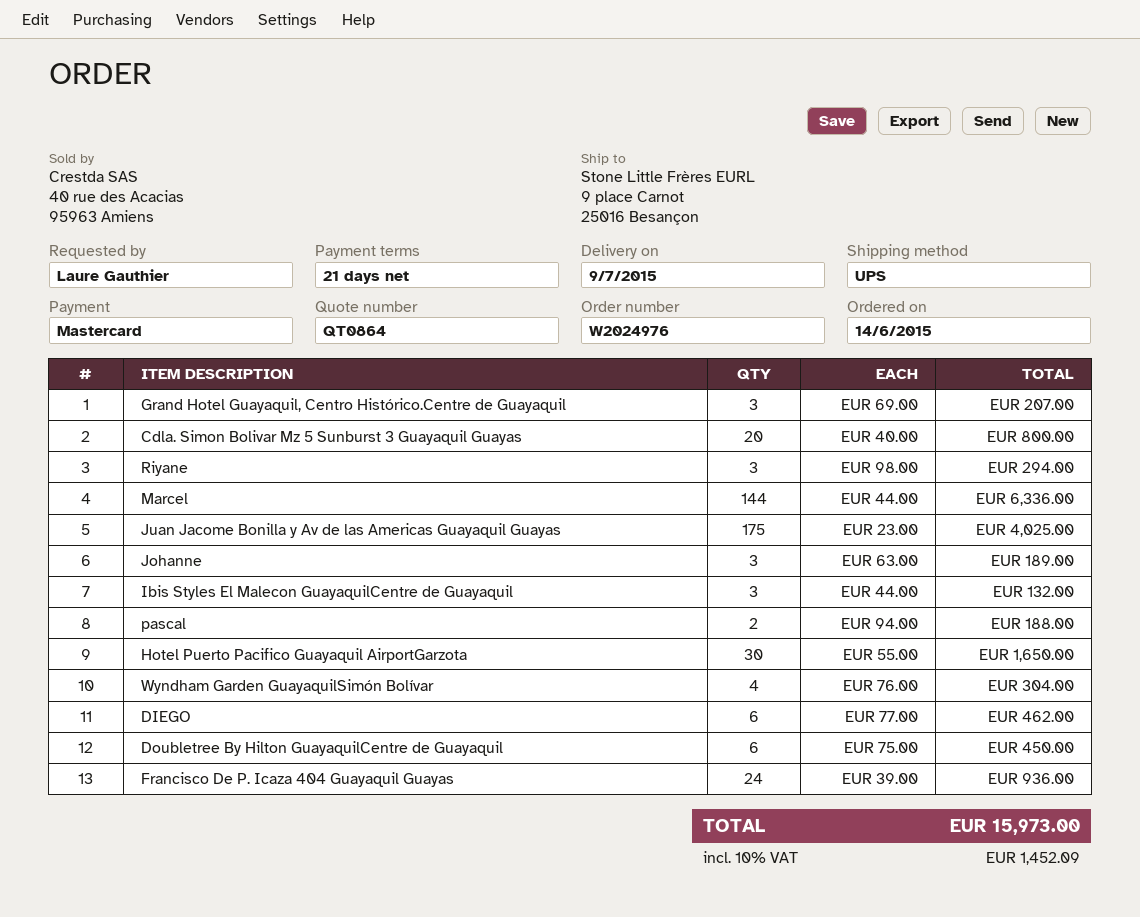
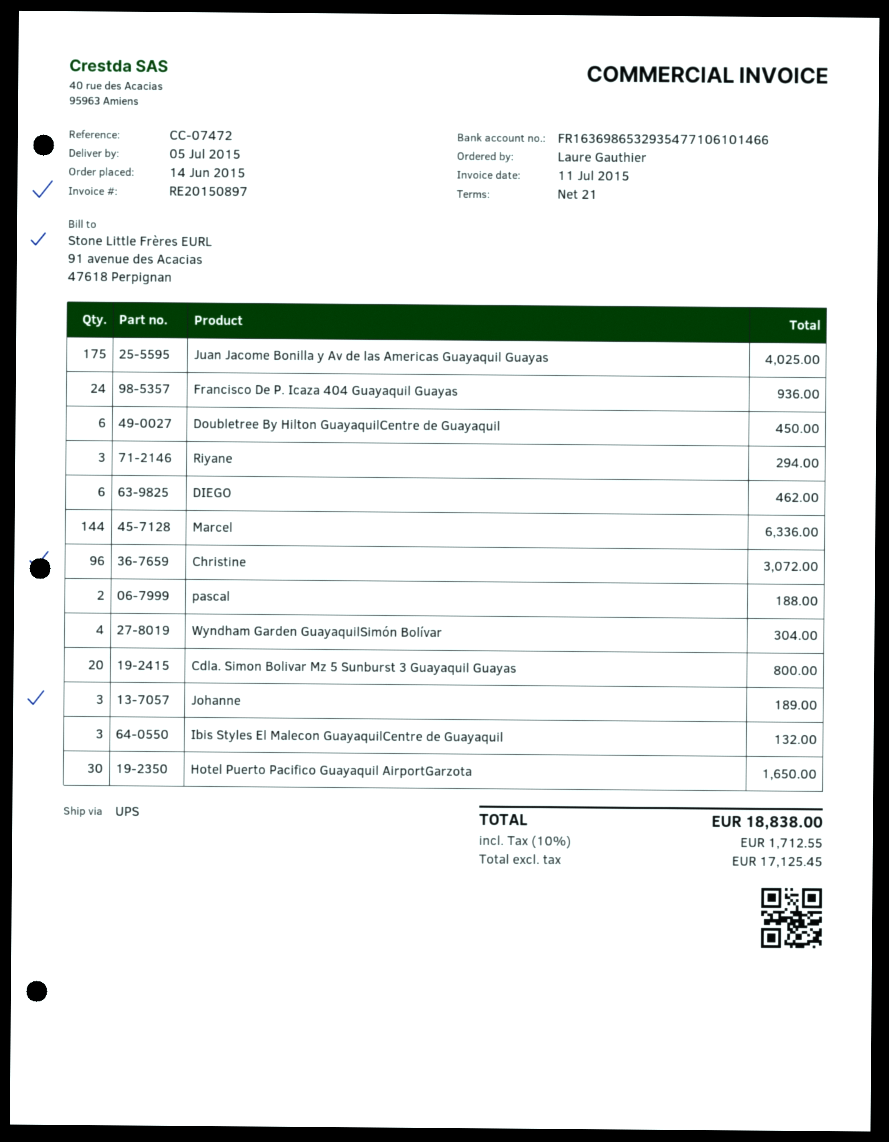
delivery date: 2015-07-09 -> 2015-07-05
Grand Hotel Guayaquil, Centro Histórico.Centre de Guayaquil: 3 for 207.00 -> none
Christine: none -> 96 for 3072.00
tax: 10% = 1452.09 -> 10% = 1712.55
total: 15973.00 -> 18838.00

